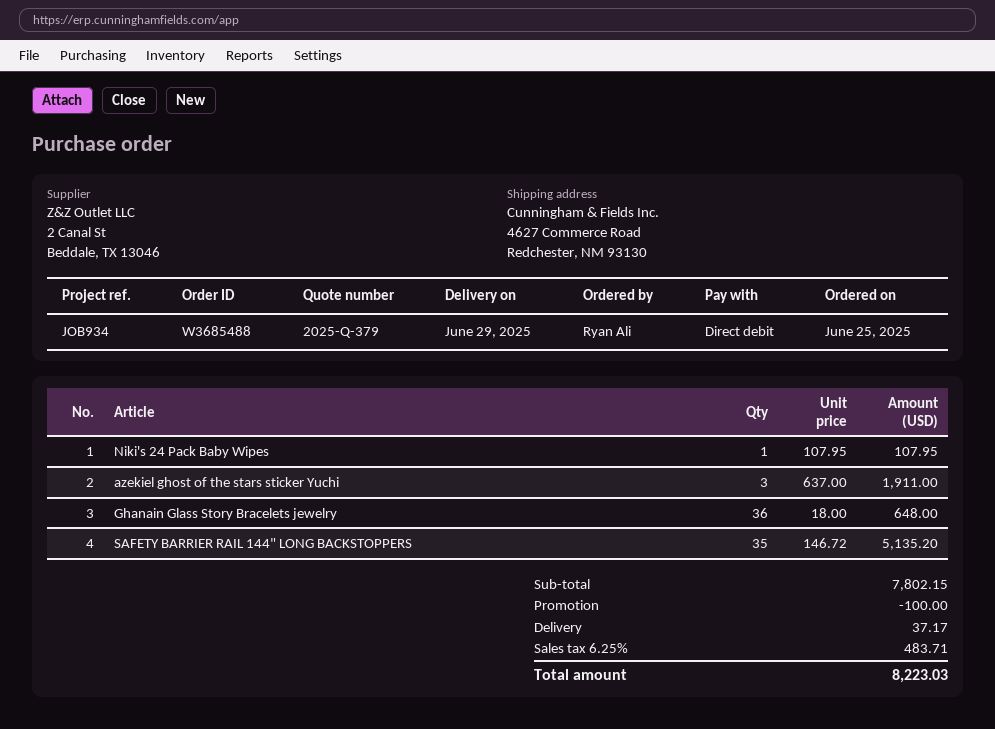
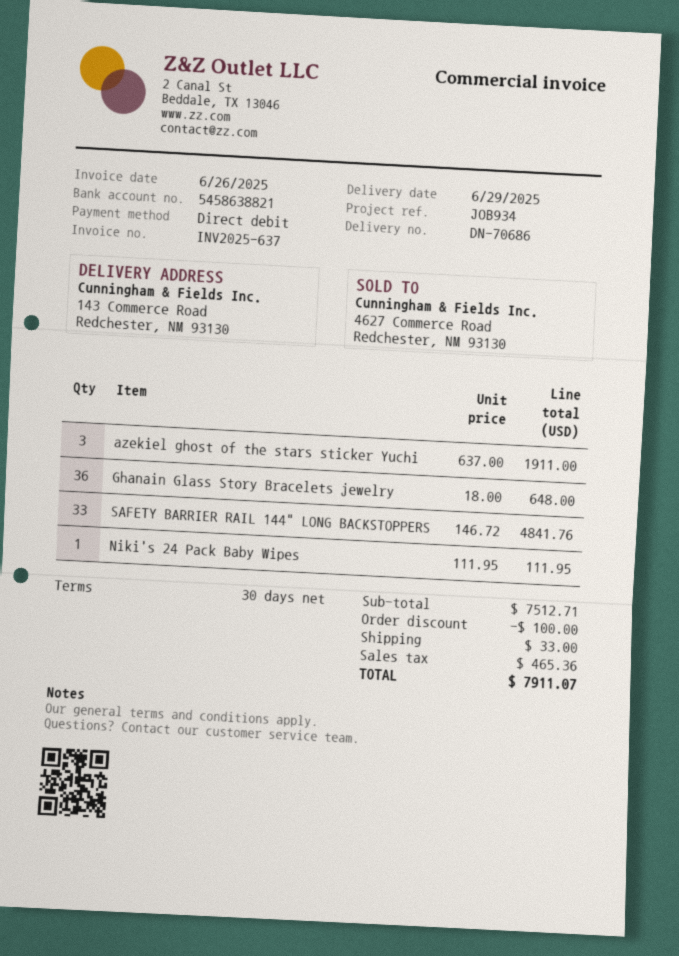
ship to: 4627 Commerce Road, Redchester, NM 93130 -> 143 Commerce Road, Redchester, NM 93130
Niki's 24 Pack Baby Wipes: 1 x 107.95 = 107.95 -> 1 x 111.95 = 111.95
SAFETY BARRIER RAIL 144" LONG BACKSTOPPERS: 35 x 146.72 = 5135.20 -> 33 x 146.72 = 4841.76
subtotal: 7802.15 -> 7512.71
shipping: 37.17 -> 33.00
tax: 483.71 -> 465.36
total: 8223.03 -> 7911.07

